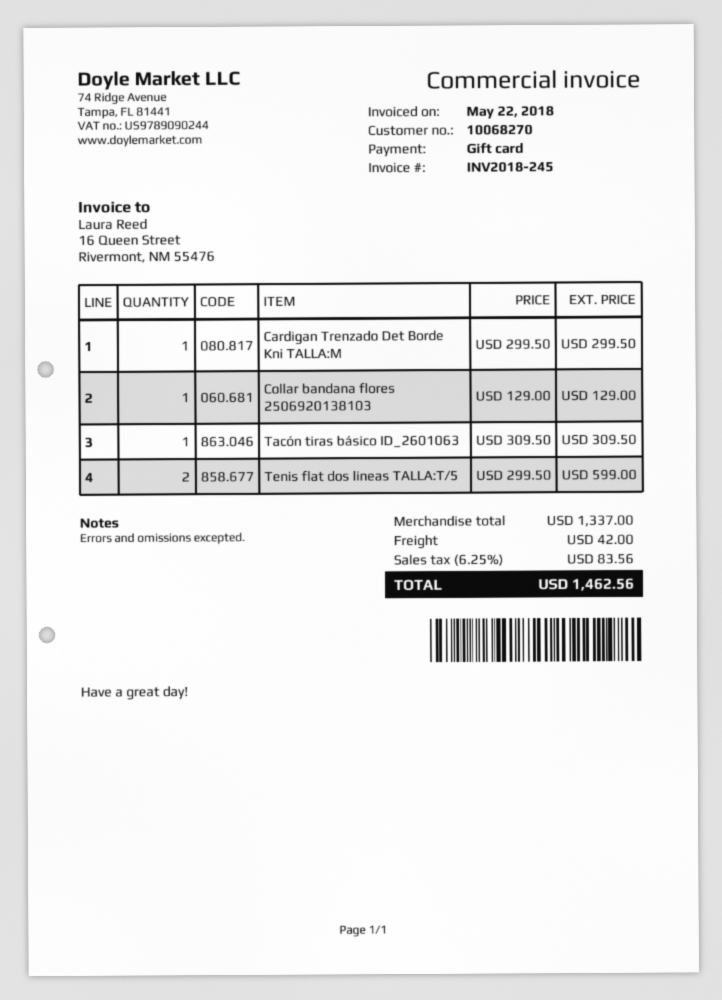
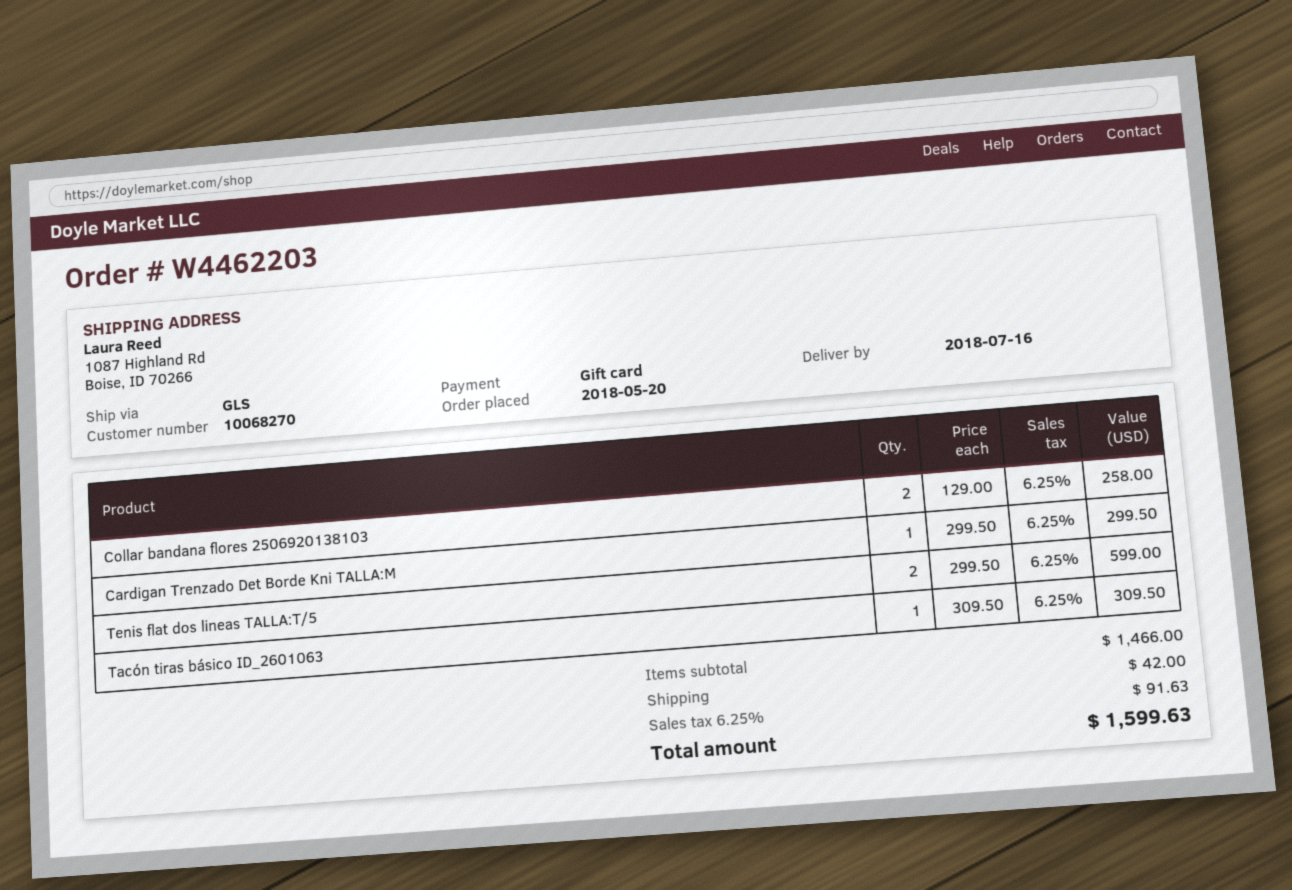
Collar bandana flores 2506920138103: 1 x 129.00 = 129.00 -> 2 x 129.00 = 258.00
subtotal: 1337.00 -> 1466.00
tax: 6.25% = 83.56 -> 6.25% = 91.63
total: 1462.56 -> 1599.63

